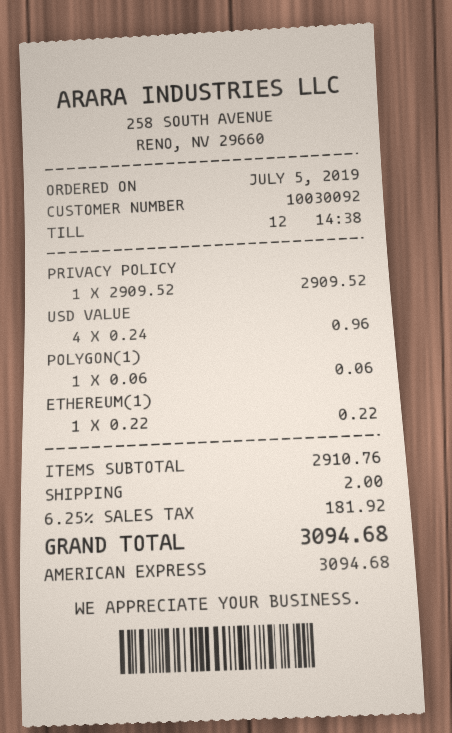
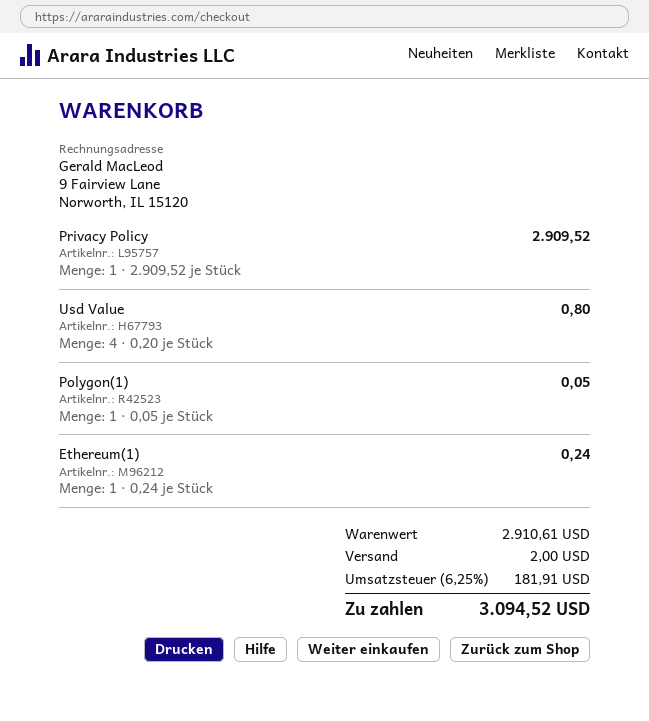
USD VALUE: 4 x 0.24 = 0.96 -> 4 x 0.20 = 0.80
POLYGON(1): 1 x 0.06 = 0.06 -> 1 x 0.05 = 0.05
ETHEREUM(1): 1 x 0.22 = 0.22 -> 1 x 0.24 = 0.24
subtotal: 2910.76 -> 2910.61
tax: 6.25% = 181.92 -> 6.25% = 181.91
total: 3094.68 -> 3094.52

